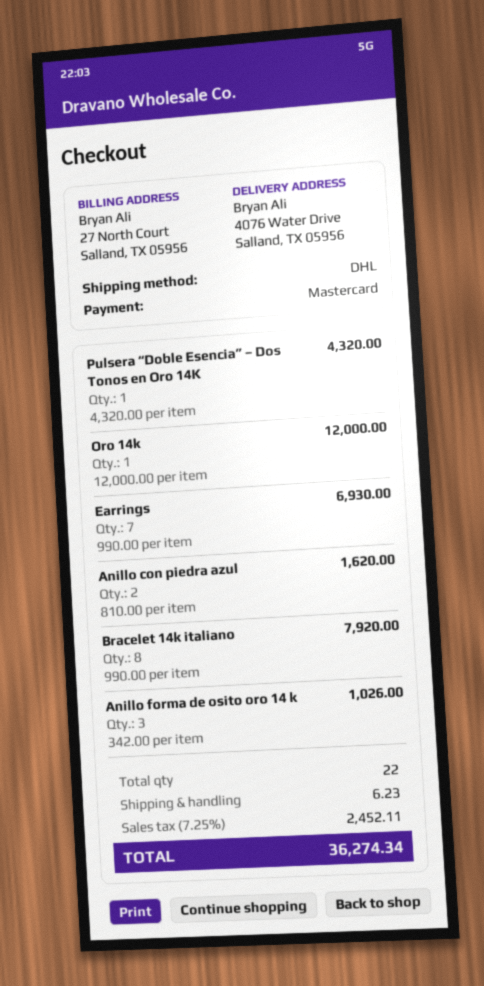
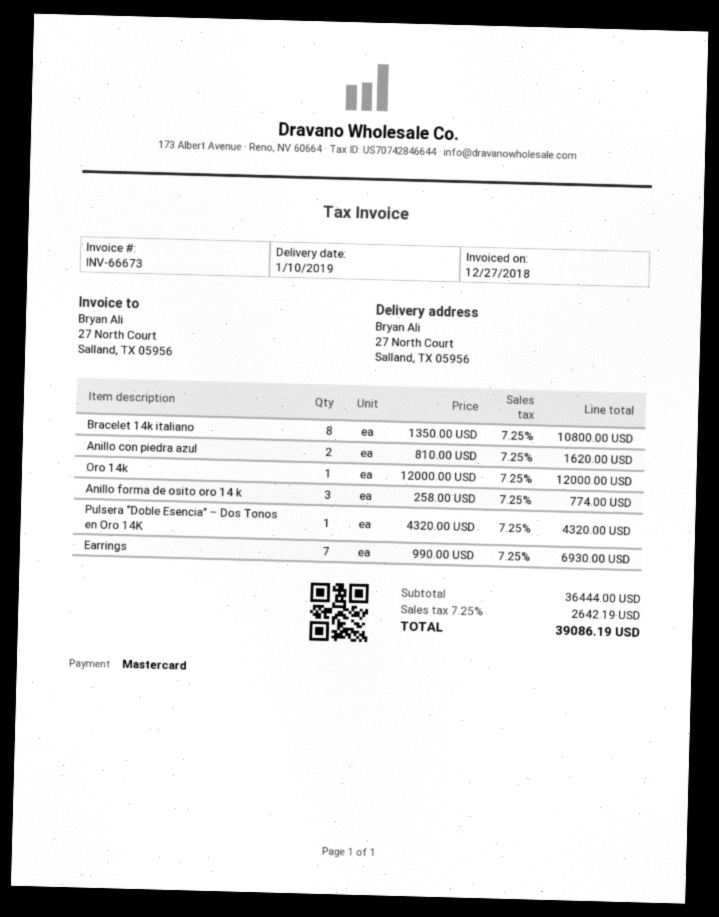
ship to: 4076 Water Drive, Salland, TX 05956 -> 27 North Court, Salland, TX 05956
Bracelet 14k italiano: 8 x 990.00 = 7920.00 -> 8 x 1350.00 = 10800.00
Anillo forma de osito oro 14 k: 3 x 342.00 = 1026.00 -> 3 x 258.00 = 774.00
shipping: 6.23 -> none
tax: 7.25% = 2452.11 -> 7.25% = 2642.19
total: 36274.34 -> 39086.19

